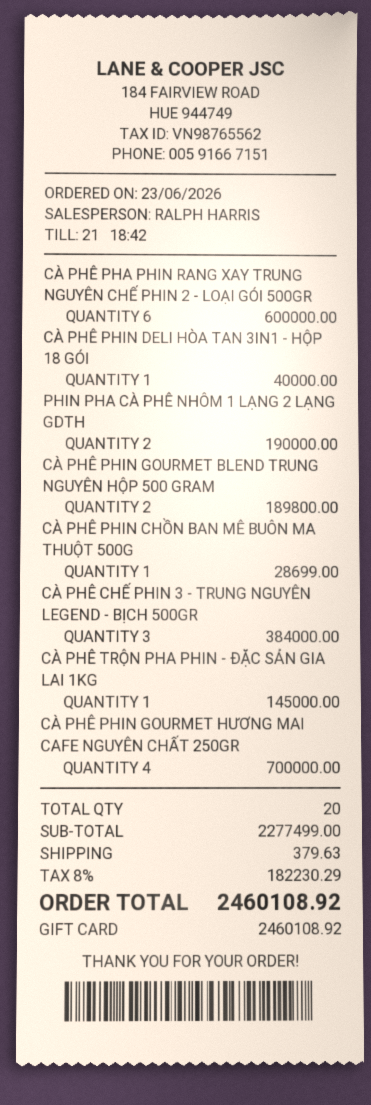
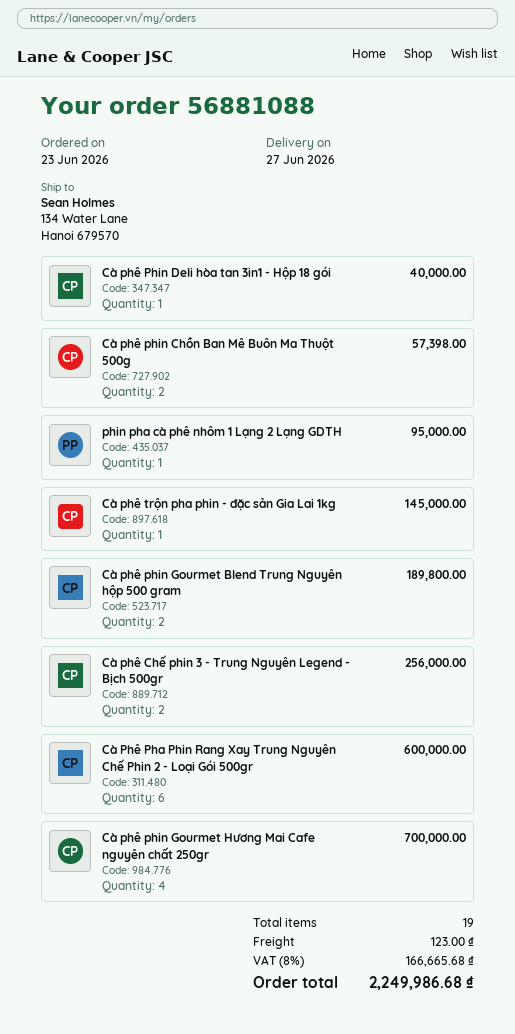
PHIN PHA CÀ PHÊ NHÔM 1 LẠNG 2 LẠNG GDTH: 2 for 190000.00 -> 1 for 95000.00
CÀ PHÊ PHIN CHỒN BAN MÊ BUÔN MA THUỘT 500G: 1 for 28699.00 -> 2 for 57398.00
CÀ PHÊ CHẾ PHIN 3 - TRUNG NGUYÊN LEGEND - BỊCH 500GR: 3 for 384000.00 -> 2 for 256000.00
total quantity: 20 -> 19
shipping: 379.63 -> 123.00
tax: 8% = 182230.29 -> 8% = 166665.68
total: 2460108.92 -> 2249986.68

